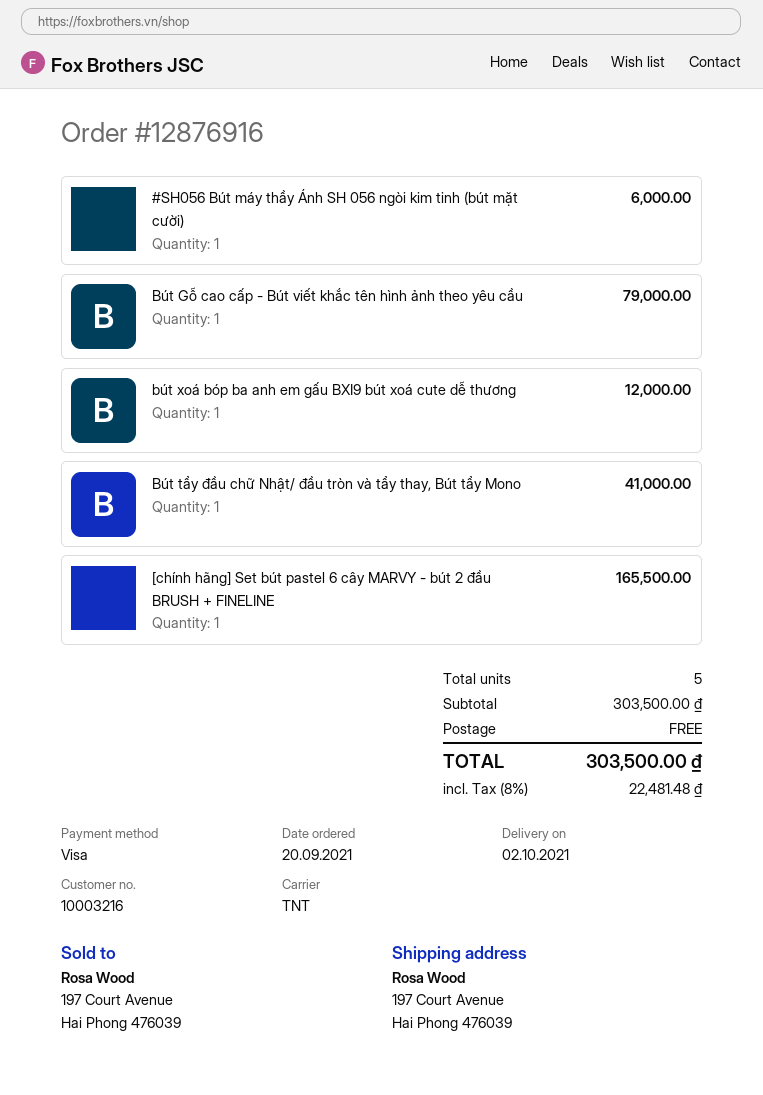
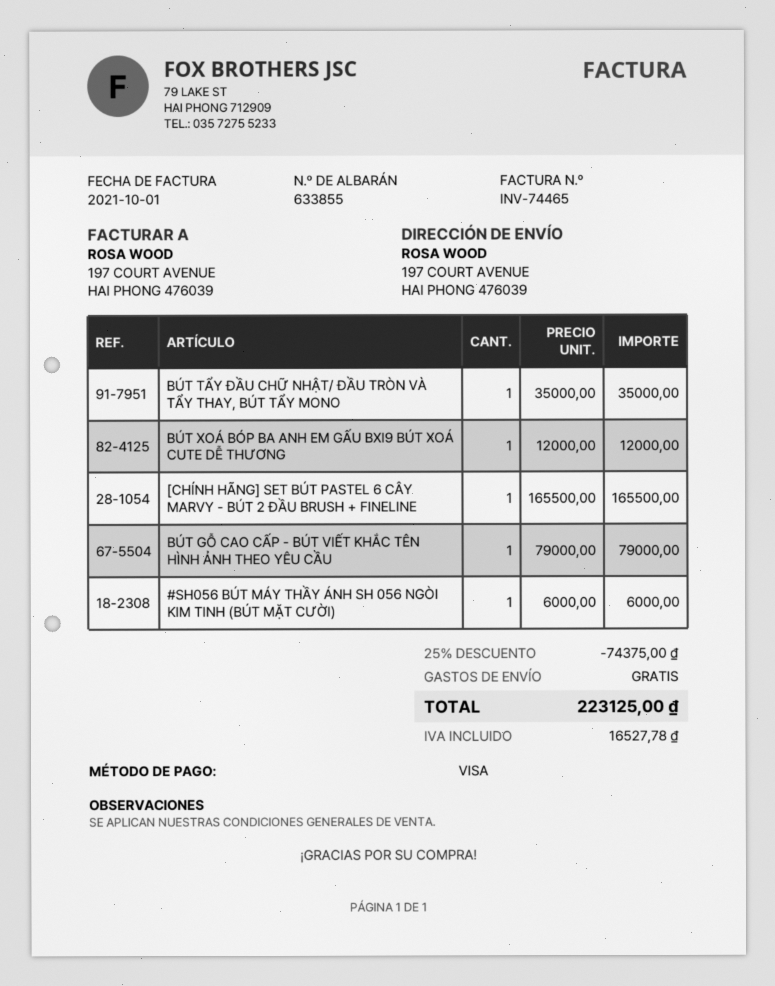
Bút tẩy đầu chữ Nhật/ đầu tròn và tẩy thay, Bút tẩy Mono: 1 for 41000.00 -> 1 for 35000.00
discount: none -> 25% = 74375.00
tax: 22481.48 -> 16527.78
total: 303500.00 -> 223125.00

